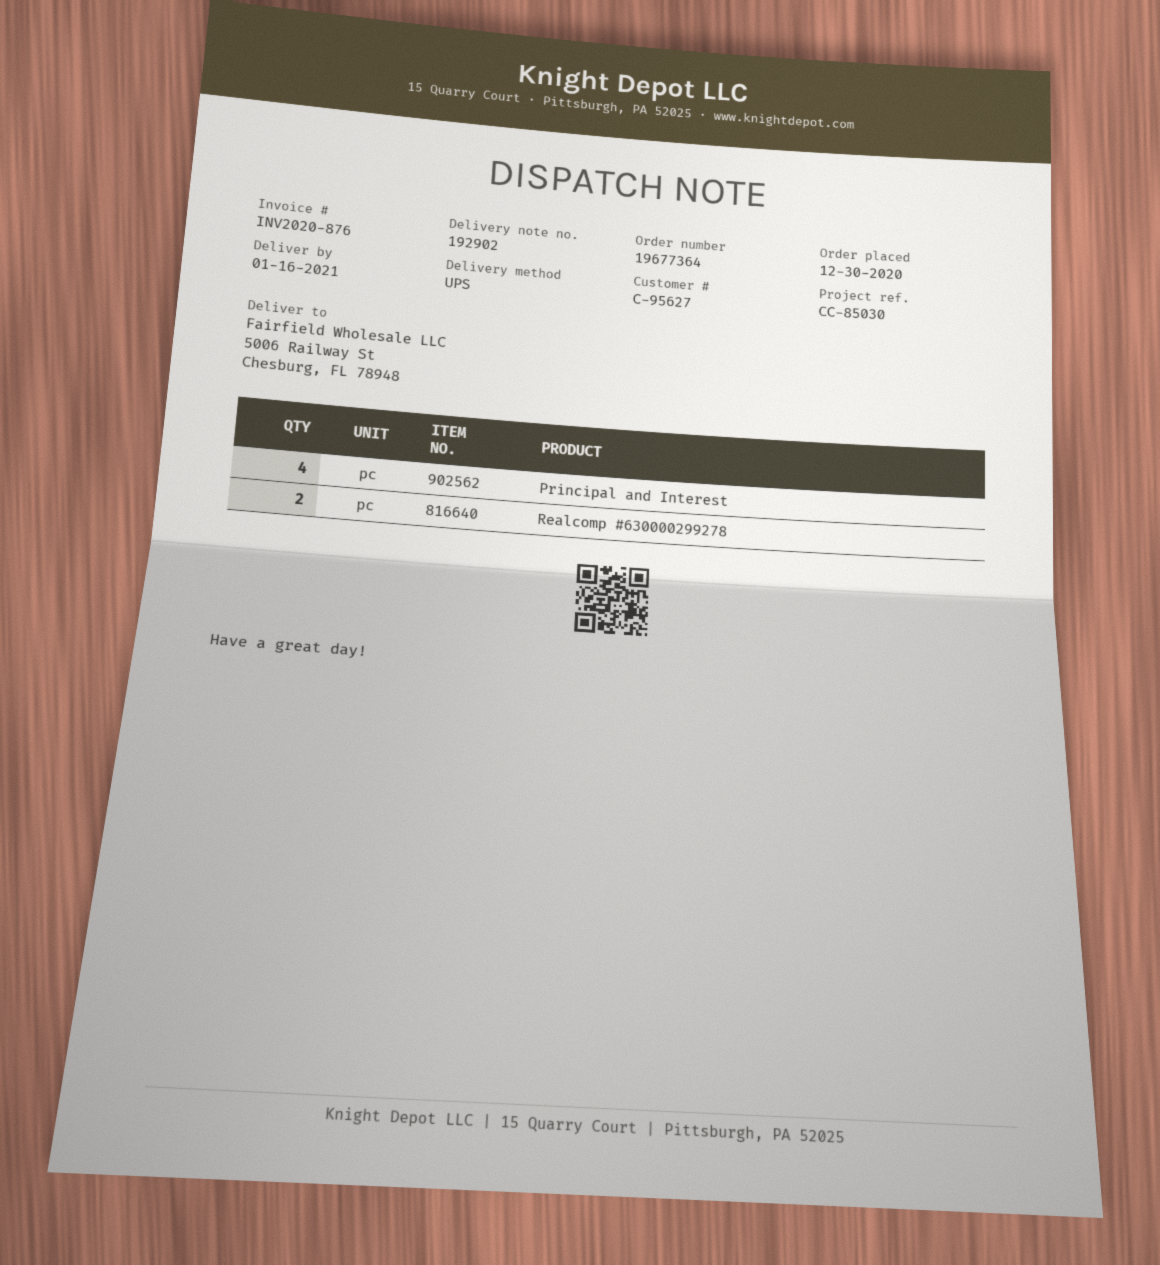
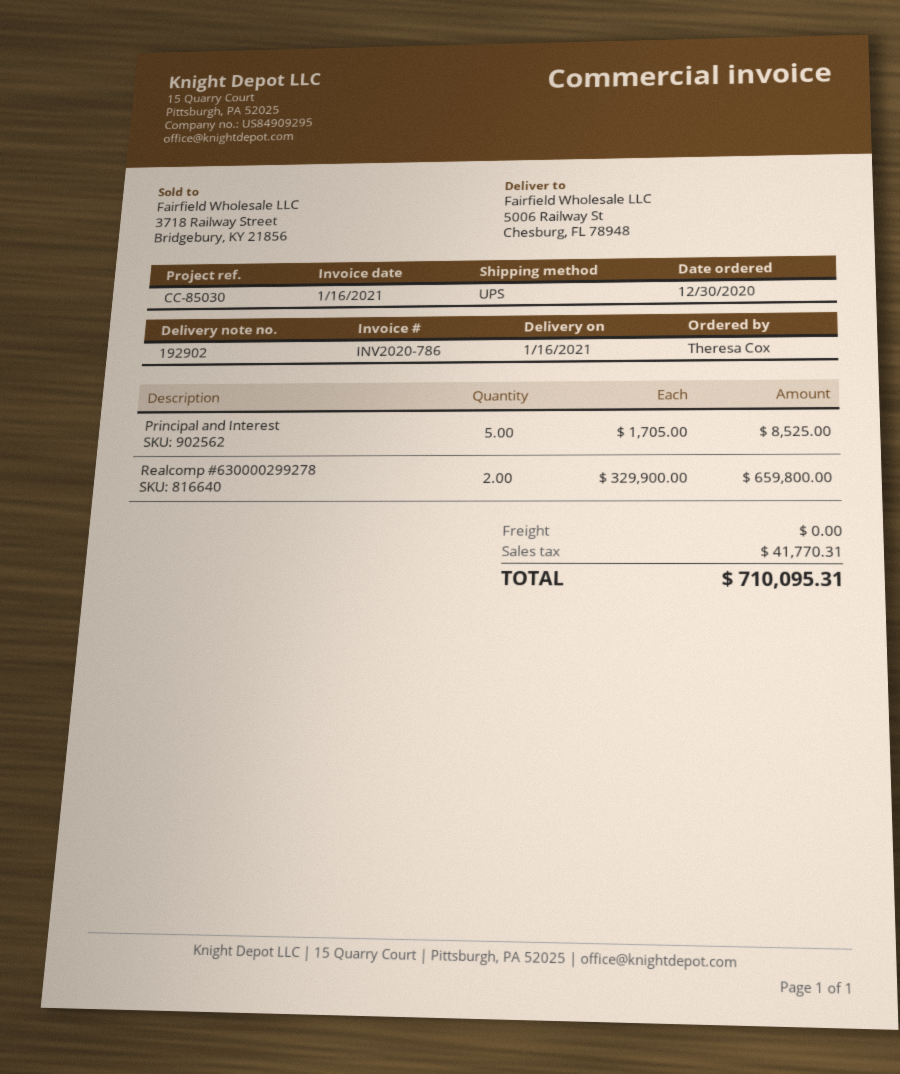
invoice number: INV2020-876 -> INV2020-786
Principal and Interest: 4 -> 5

